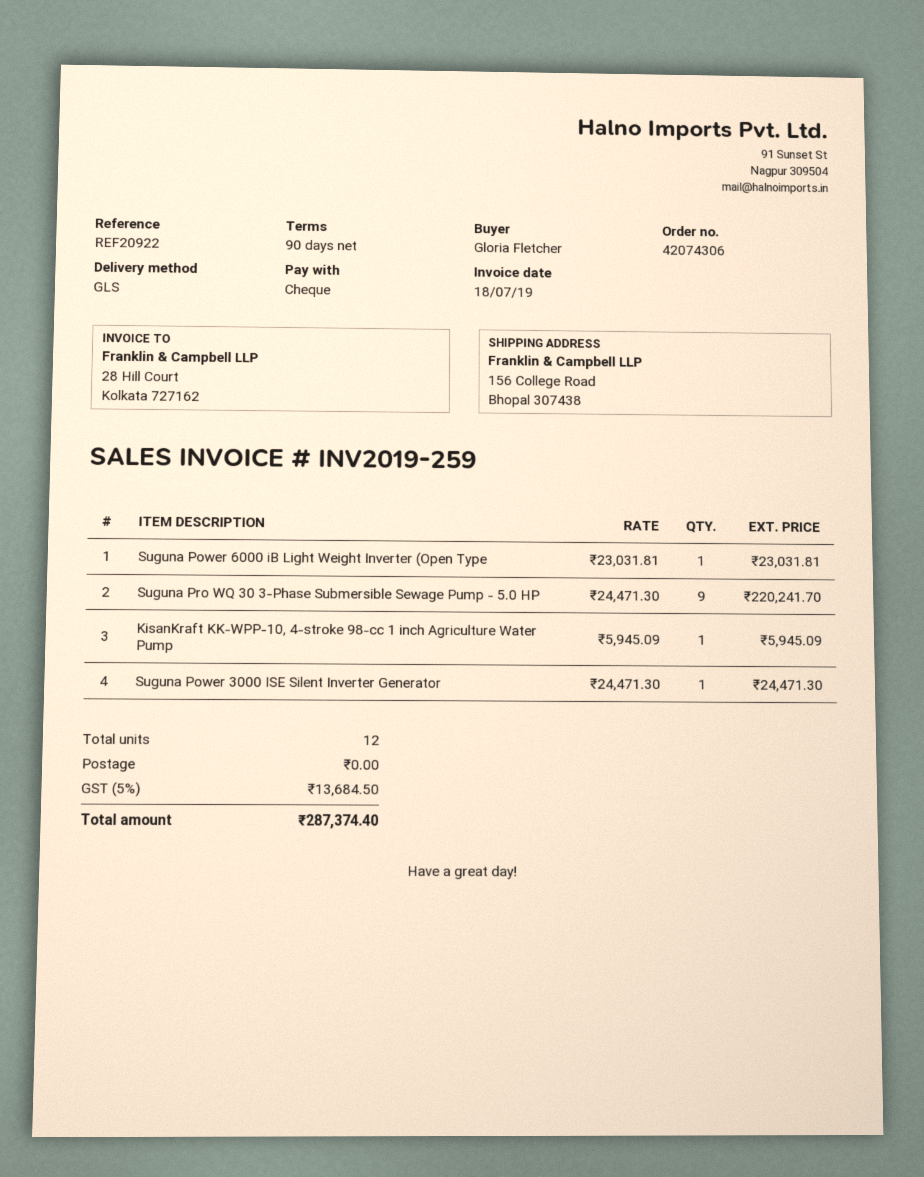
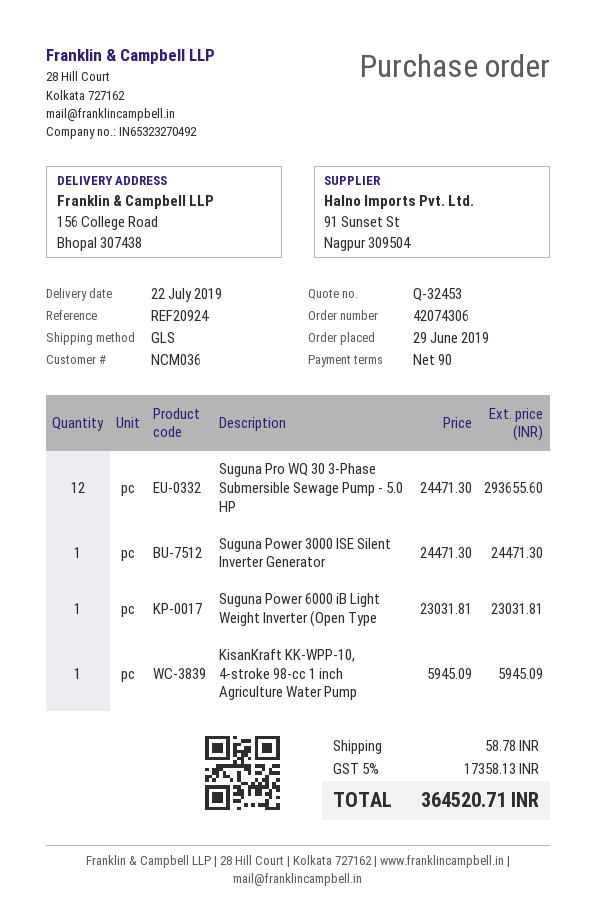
reference: REF20922 -> REF20924
Suguna Pro WQ 30 3-Phase Submersible Sewage Pump - 5.0 HP: 9 x 24471.30 = 220241.70 -> 12 x 24471.30 = 293655.60
shipping: 0.00 -> 58.78
tax: 5% = 13684.50 -> 5% = 17358.13
total: 287374.40 -> 364520.71

